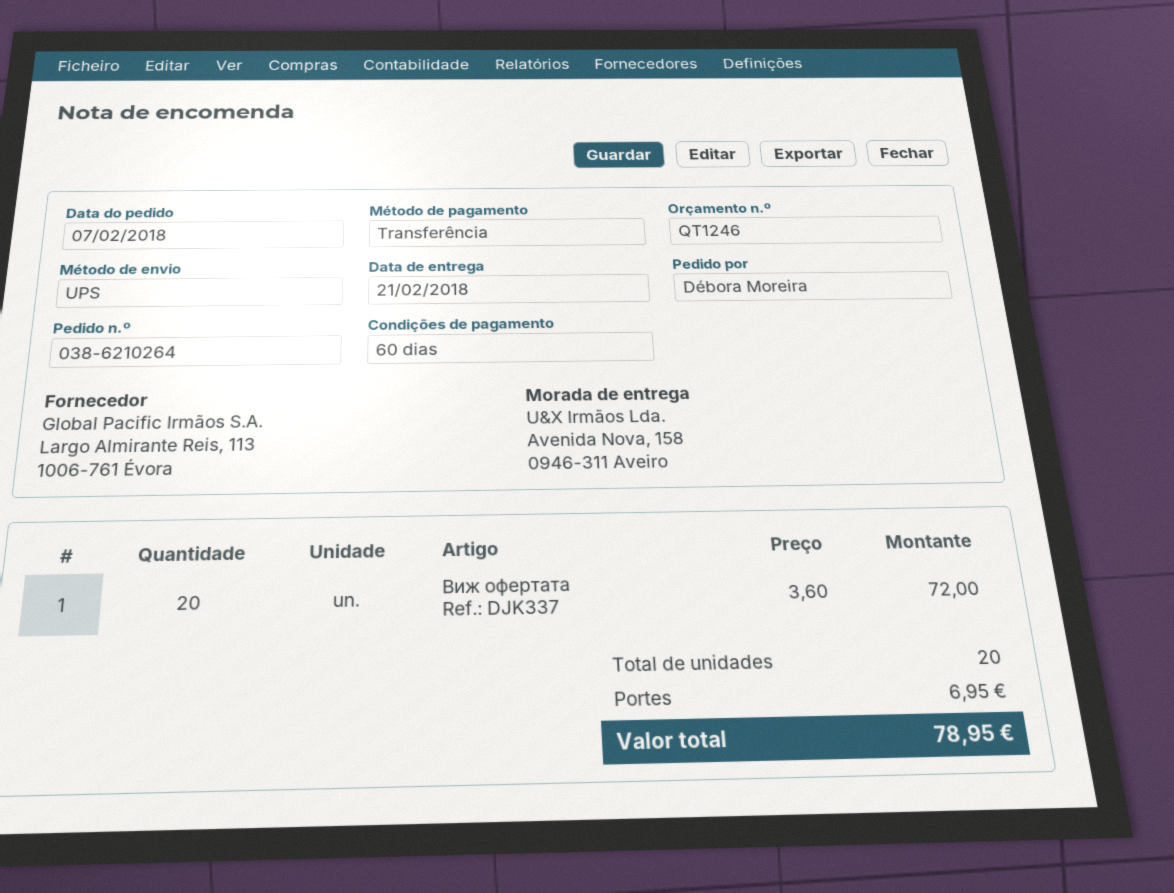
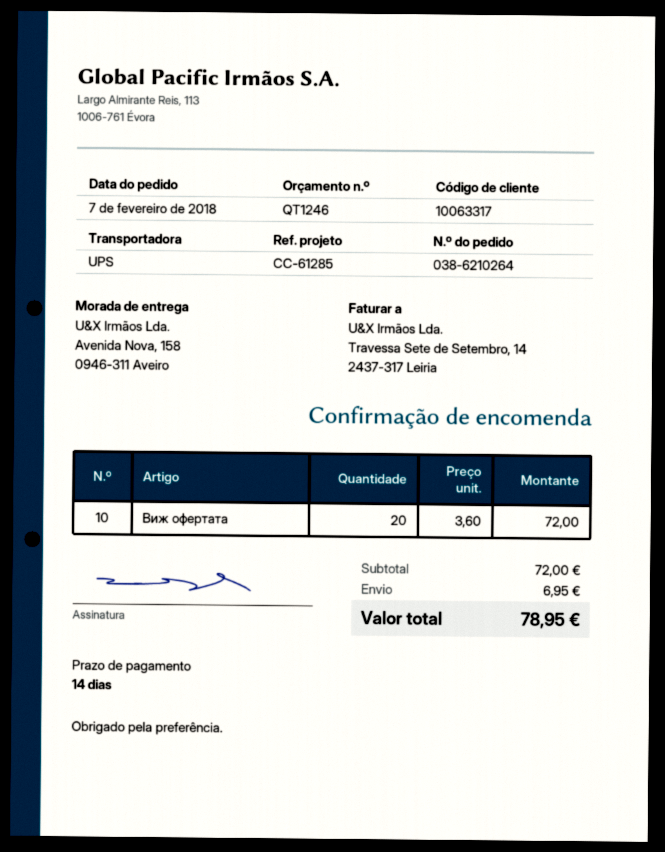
payment terms: 60 days -> 14 days

